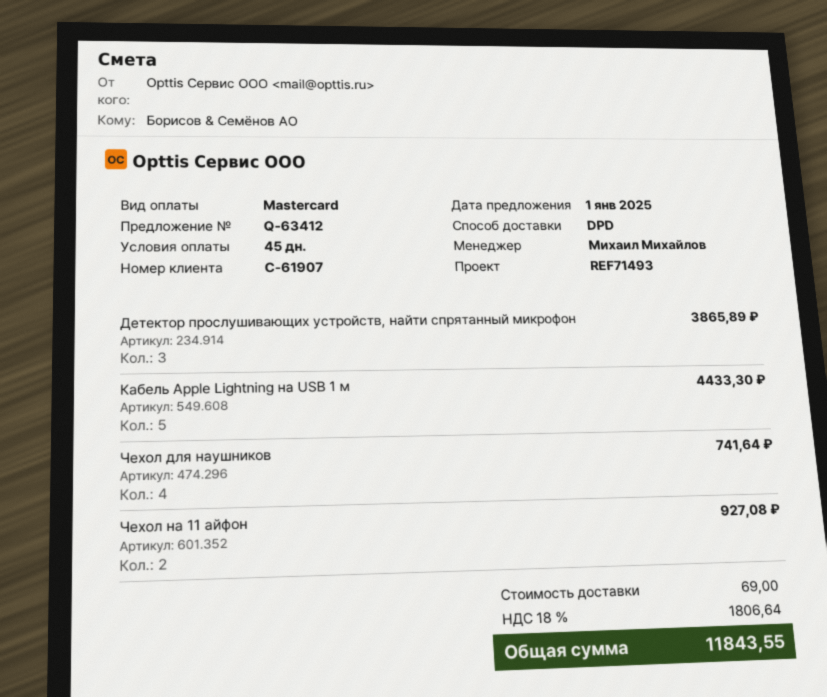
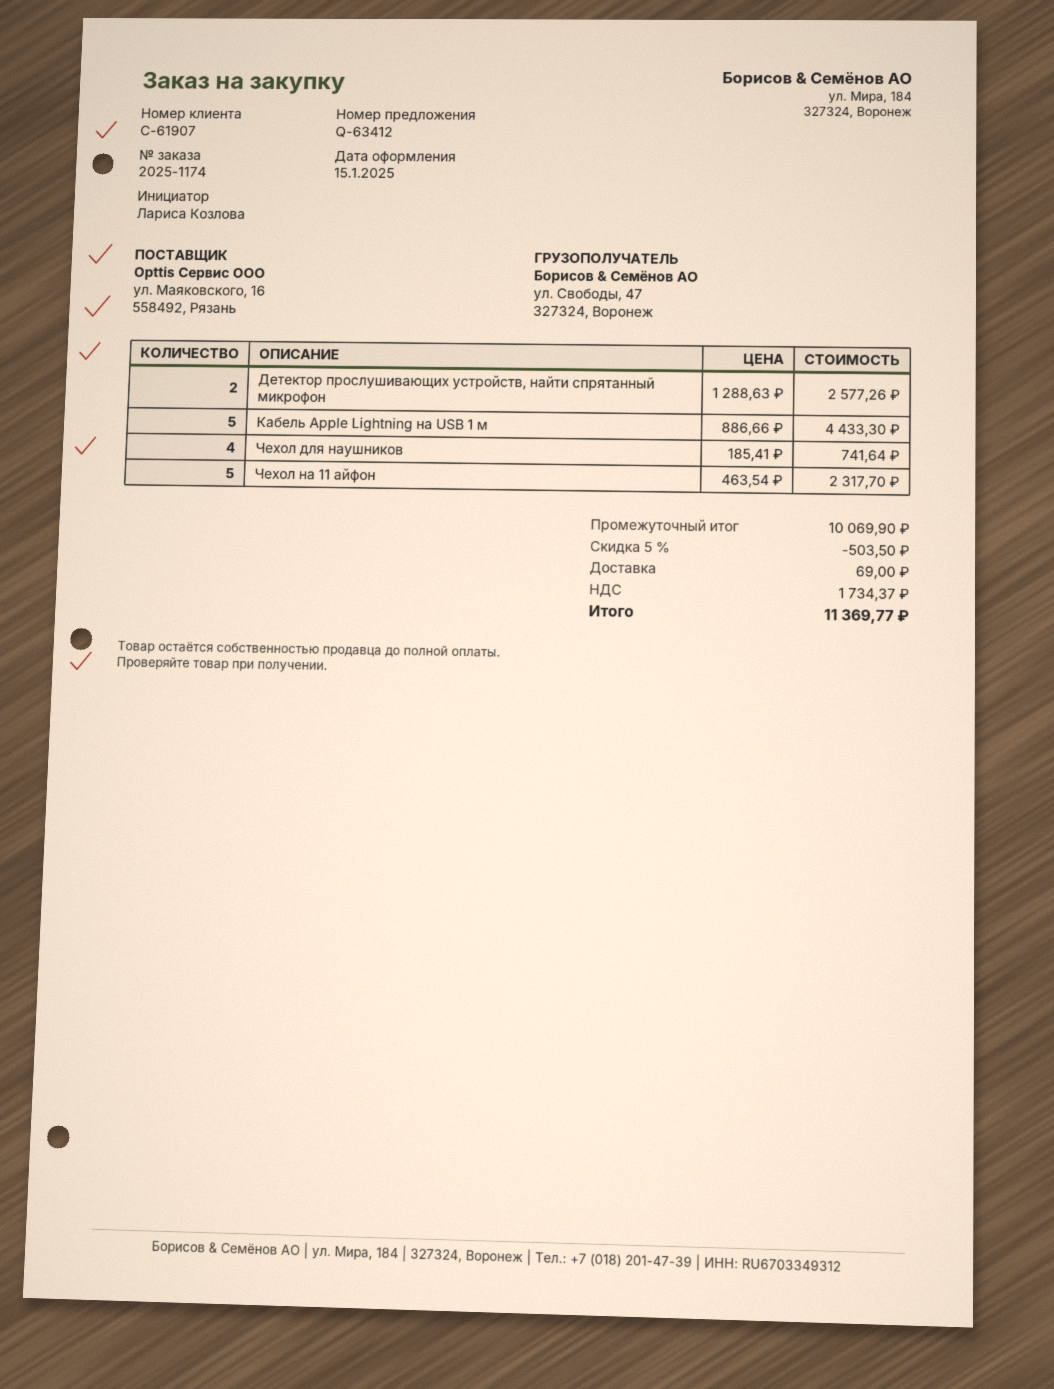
Детектор прослушивающих устройств, найти спрятанный микрофон: 3 for 3865.89 -> 2 for 2577.26
Чехол на 11 айфон: 2 for 927.08 -> 5 for 2317.70
discount: none -> 5% = 503.50
tax: 1806.64 -> 1734.37
total: 11843.55 -> 11369.77

